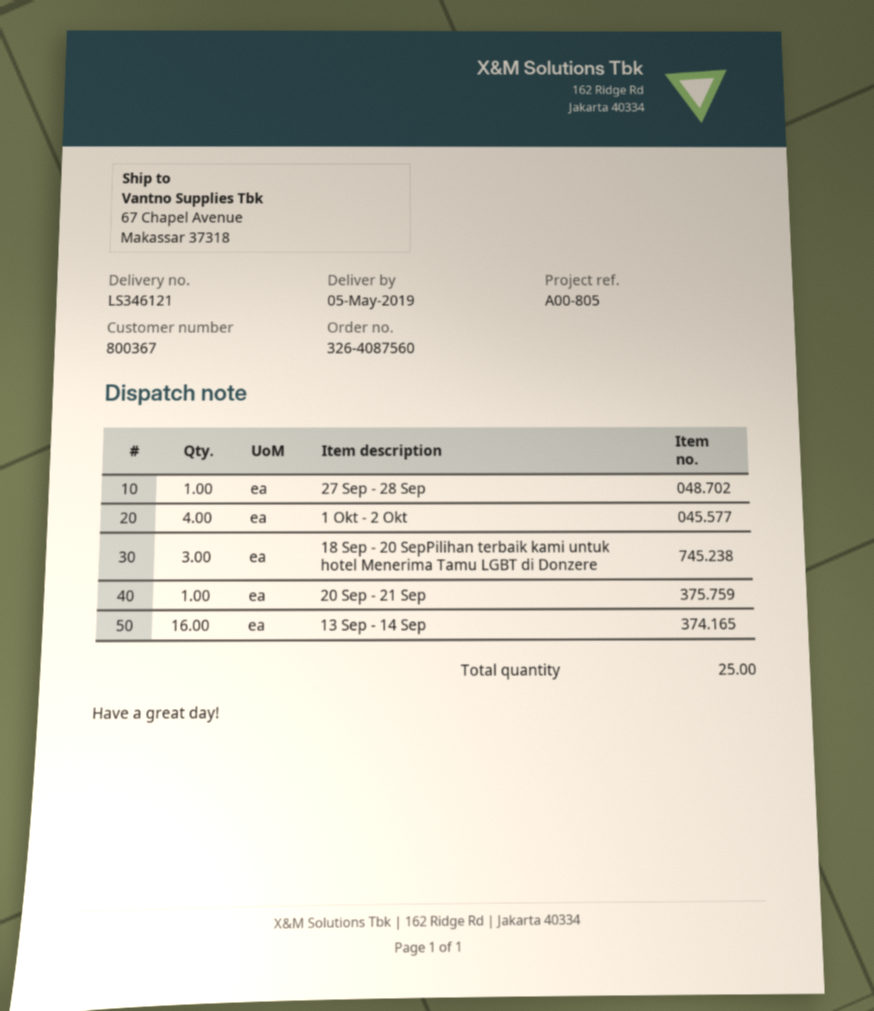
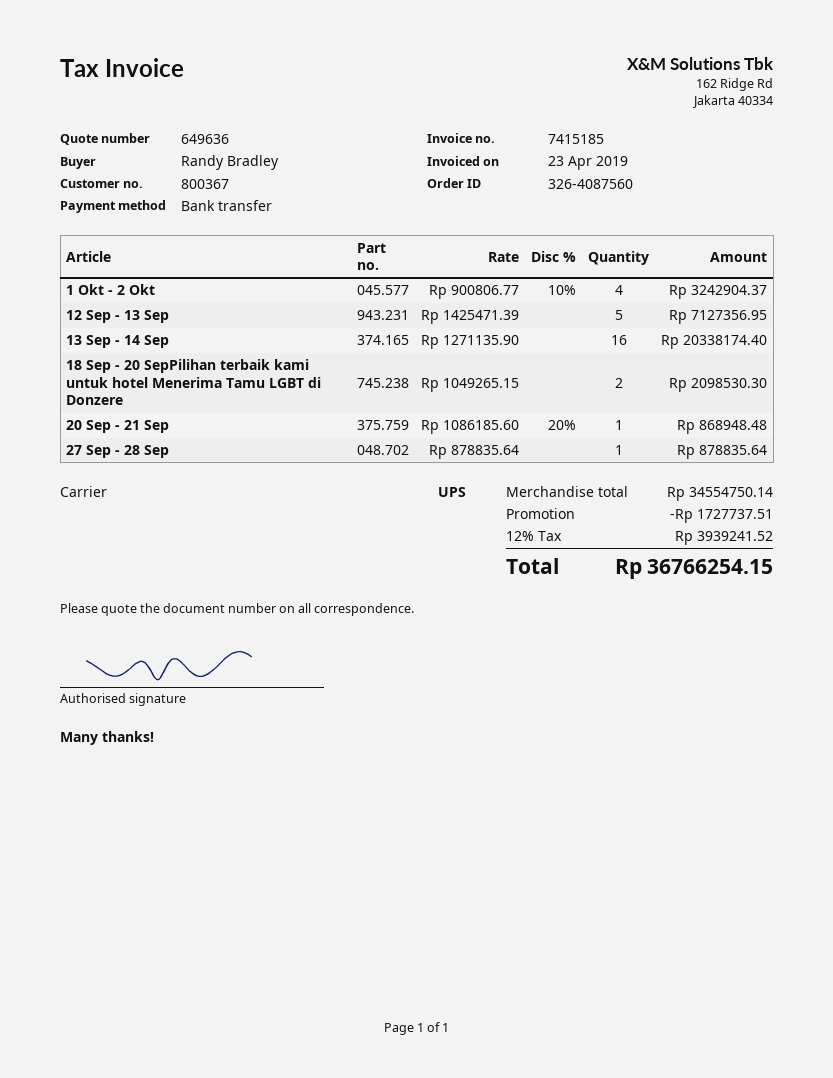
18 Sep - 20 SepPilihan terbaik kami untuk hotel Menerima Tamu LGBT di Donzere: 3 -> 2
12 Sep - 13 Sep: none -> 5

